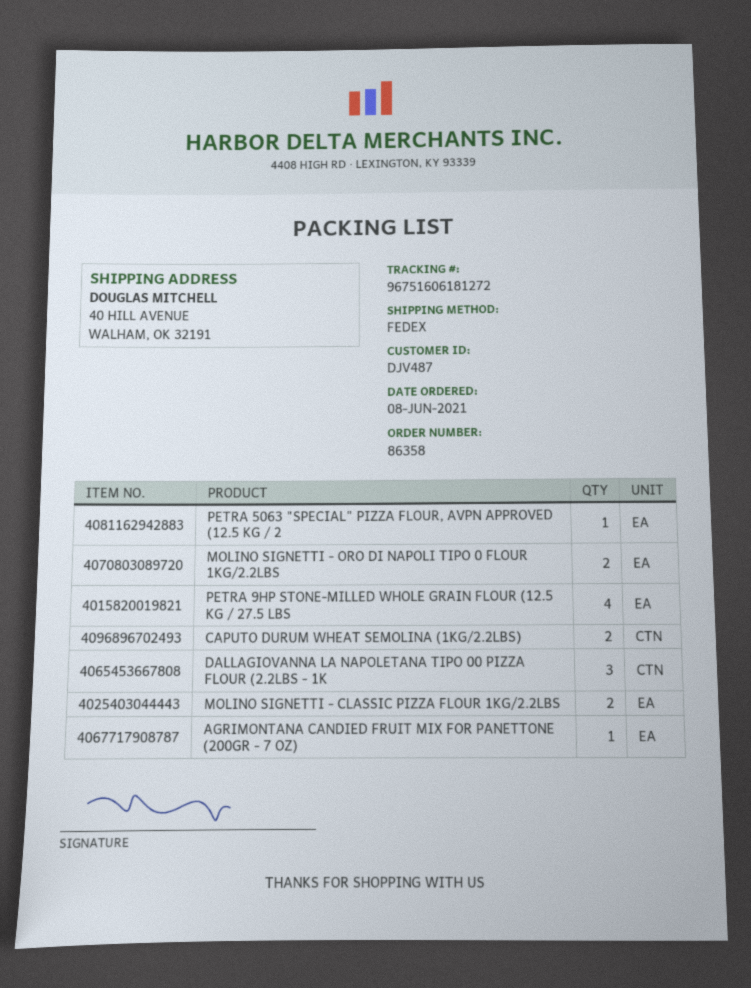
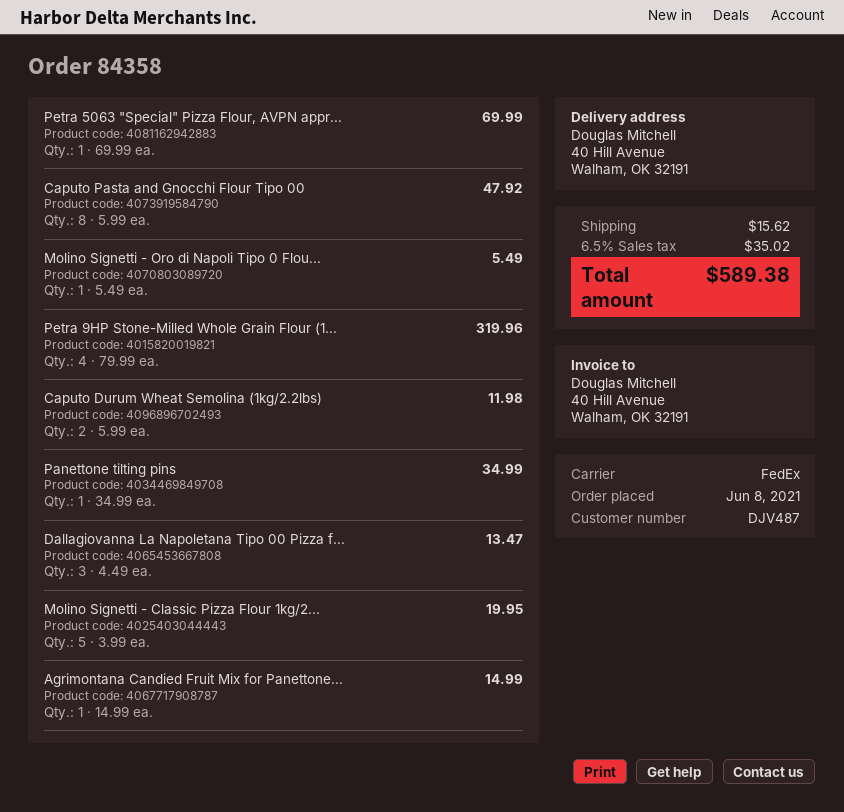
order number: 86358 -> 84358
MOLINO SIGNETTI - ORO DI NAPOLI TIPO 0 FLOUR 1KG/2.2LBS: 2 -> 1
MOLINO SIGNETTI - CLASSIC PIZZA FLOUR 1KG/2.2LBS: 2 -> 5
Caputo Pasta and Gnocchi Flour Tipo 00: none -> 8
Panettone tilting pins: none -> 1

